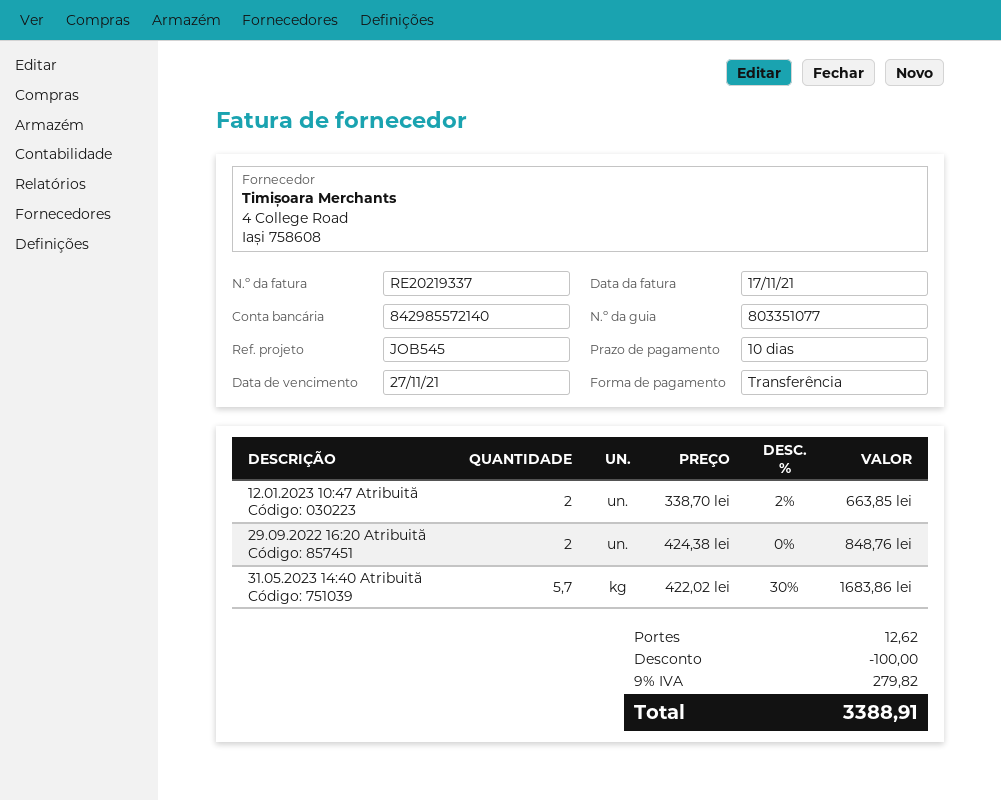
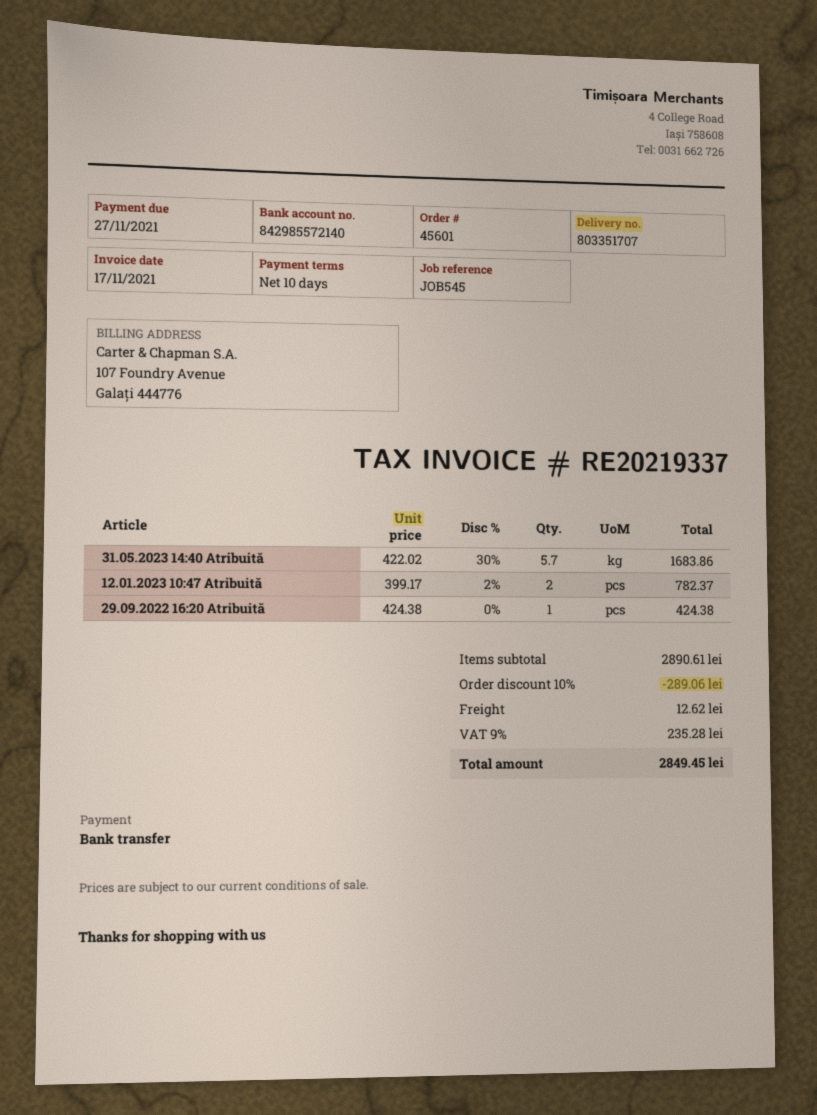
delivery note number: 803351077 -> 803351707
12.01.2023 10:47 Atribuită: 2 x 338.70 - 2% = 663.85 -> 2 x 399.17 - 2% = 782.37
29.09.2022 16:20 Atribuită: 2 x 424.38 = 848.76 -> 1 x 424.38 = 424.38
discount: 100.00 -> 289.06
tax: 9% = 279.82 -> 9% = 235.28
total: 3388.91 -> 2849.45

